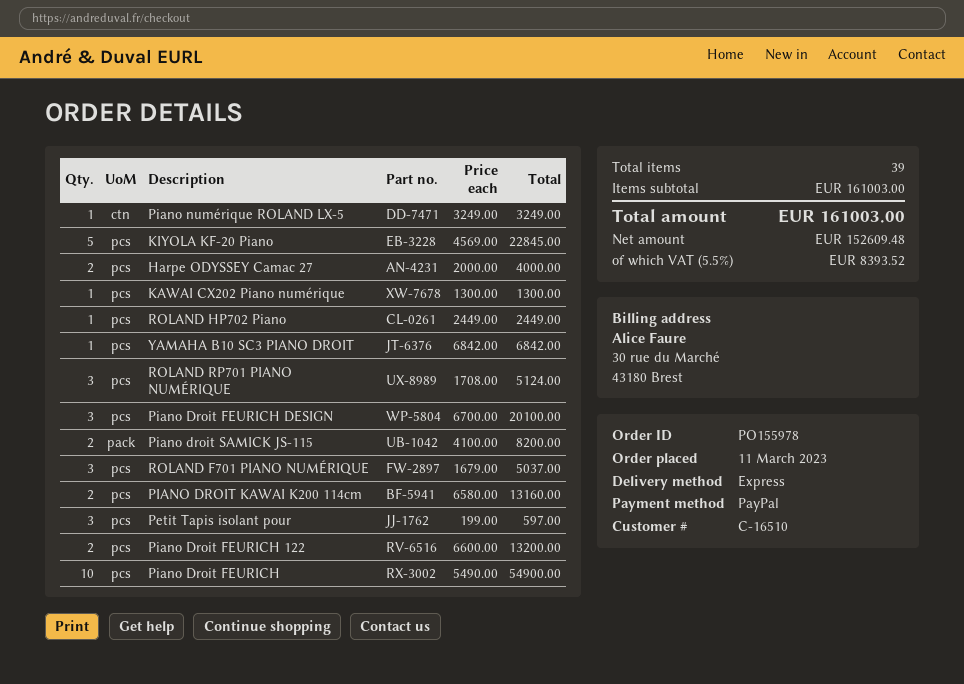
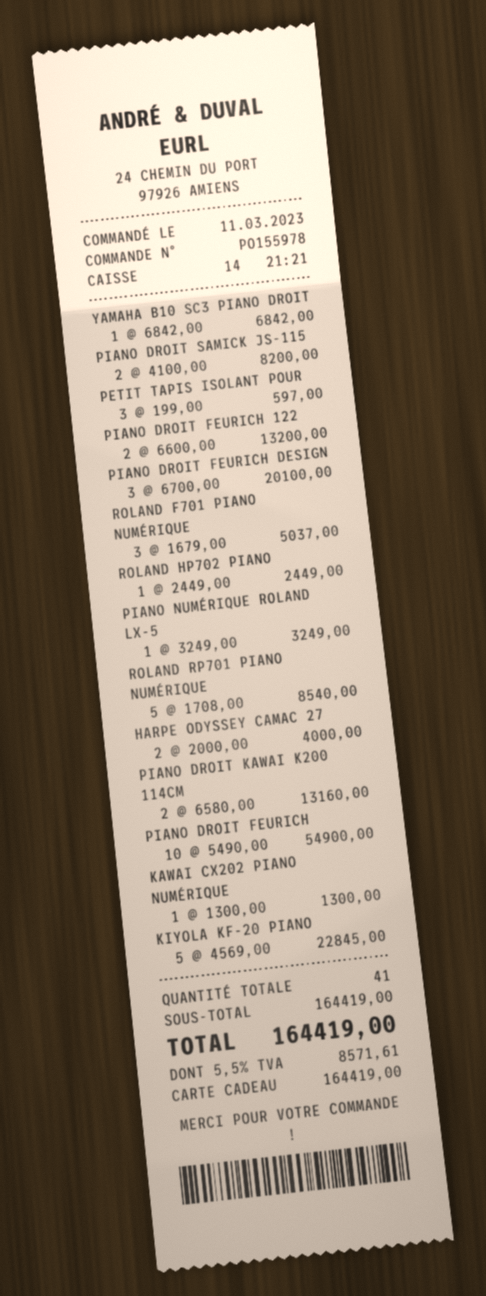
payment method: PayPal -> gift card
ROLAND RP701 PIANO NUMÉRIQUE: 3 x 1708.00 = 5124.00 -> 5 x 1708.00 = 8540.00
total quantity: 39 -> 41
subtotal: 161003.00 -> 164419.00
tax: 5.5% = 8393.52 -> 5.5% = 8571.61
total: 161003.00 -> 164419.00

